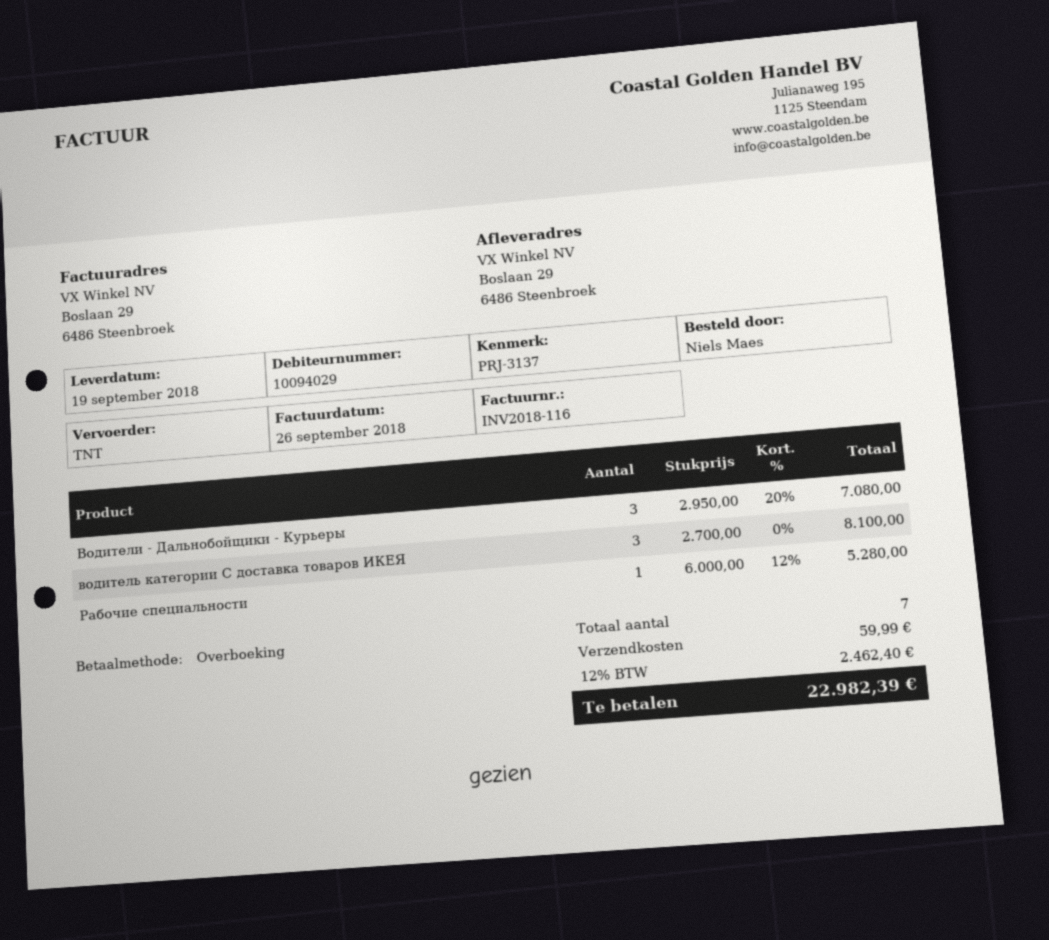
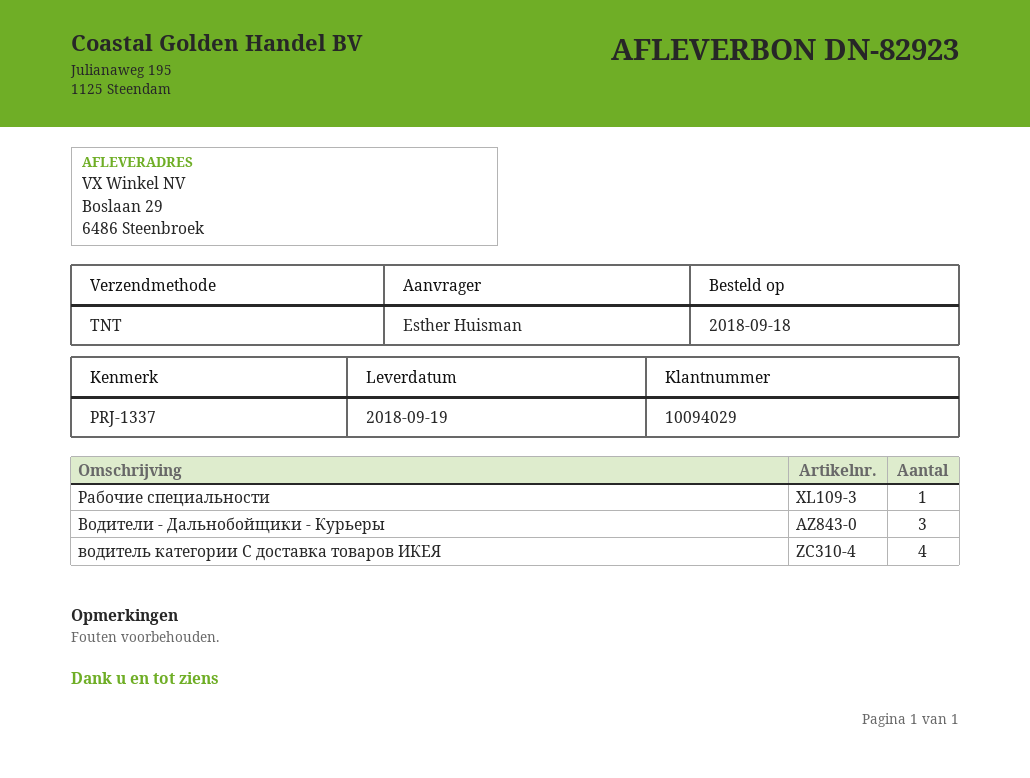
reference: PRJ-3137 -> PRJ-1337
ordered by: Niels Maes -> Esther Huisman
водитель категории С доставка товаров ИКЕЯ: 3 -> 4

